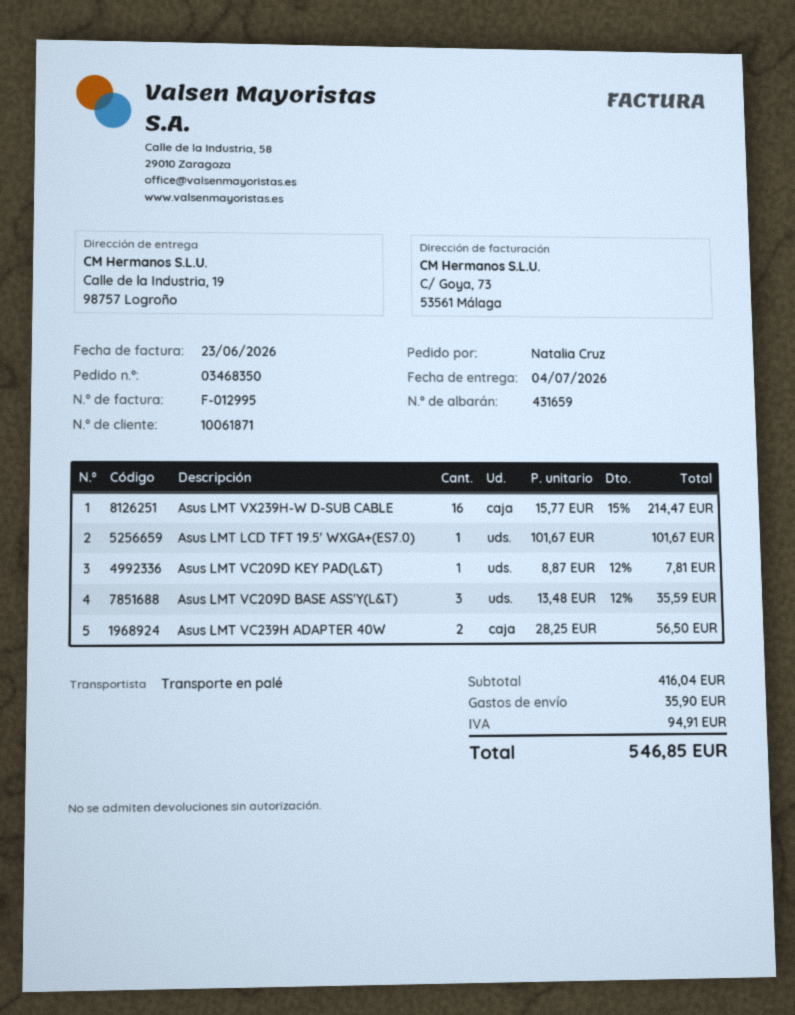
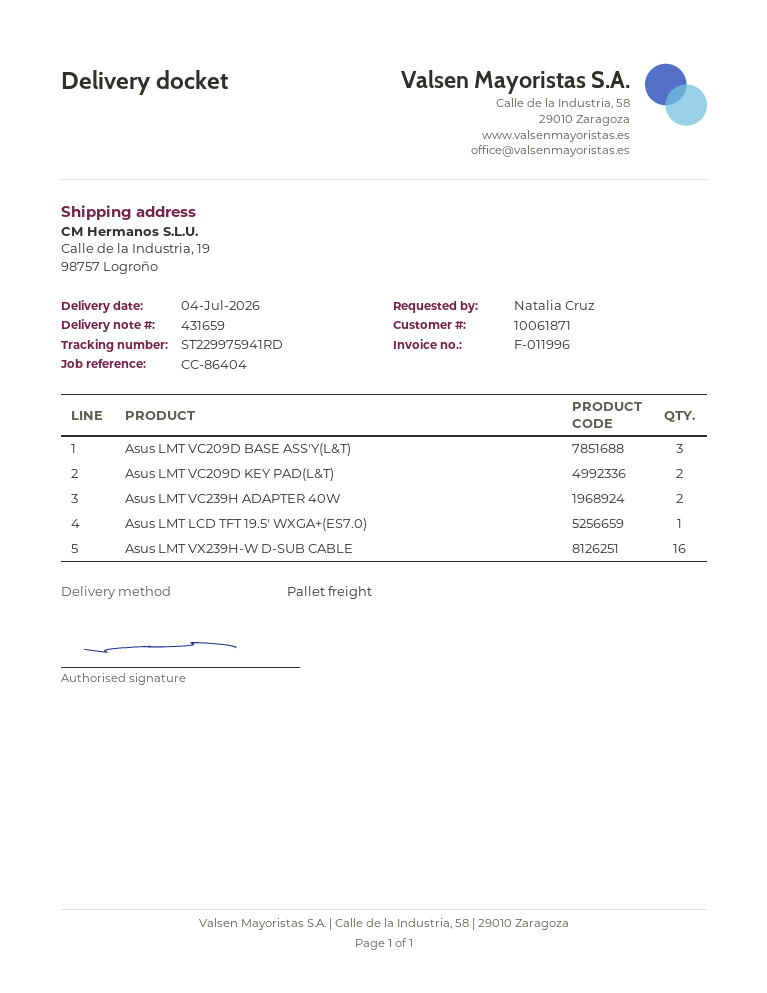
invoice number: F-012995 -> F-011996
Asus LMT VC209D KEY PAD(L&T): 1 -> 2

